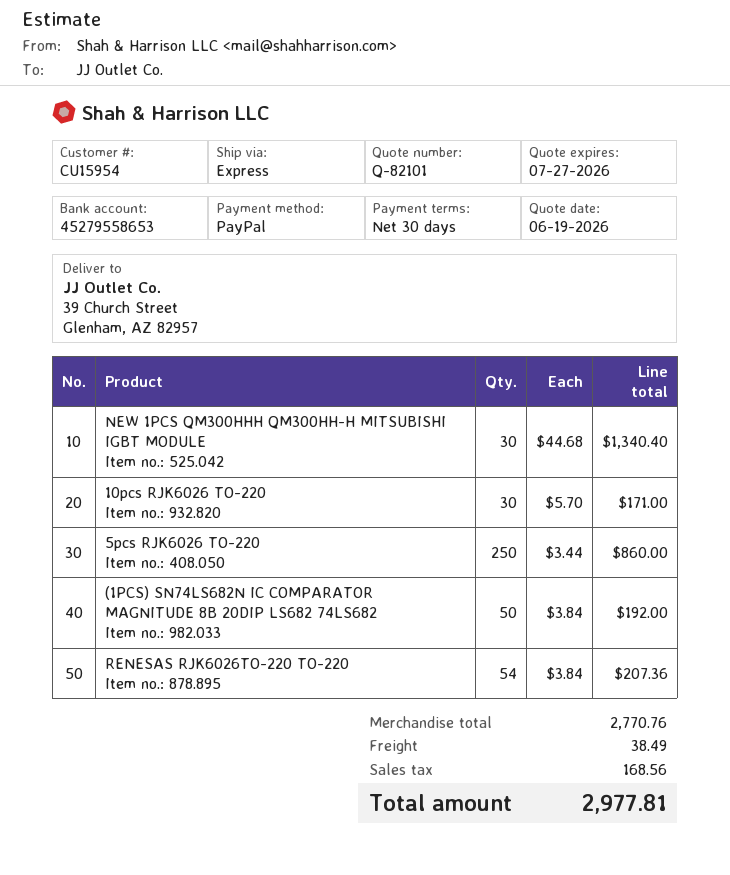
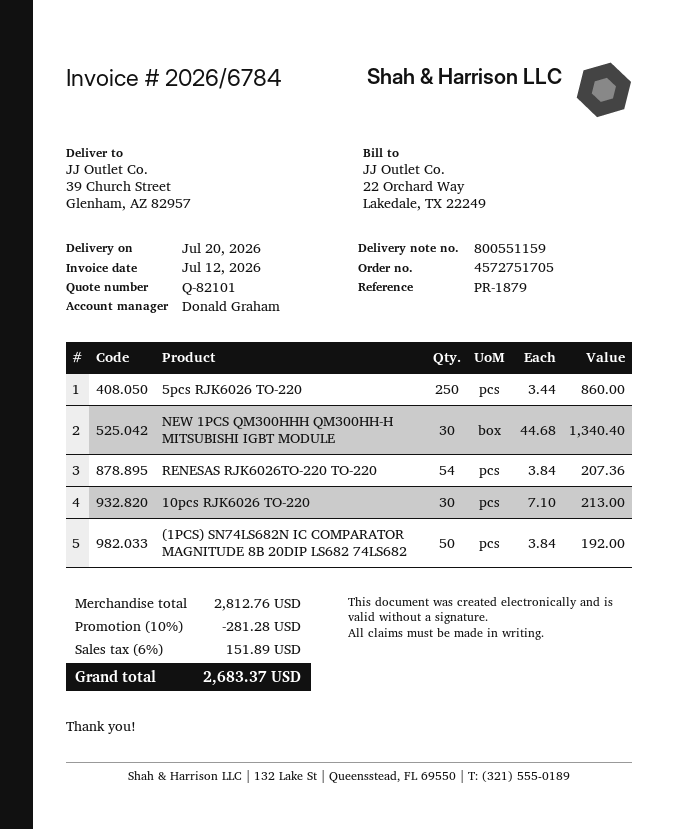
10pcs RJK6026 TO-220: 30 x 5.70 = 171.00 -> 30 x 7.10 = 213.00
subtotal: 2770.76 -> 2812.76
discount: none -> 10% = 281.28
shipping: 38.49 -> none
tax: 168.56 -> 151.89
total: 2977.81 -> 2683.37

